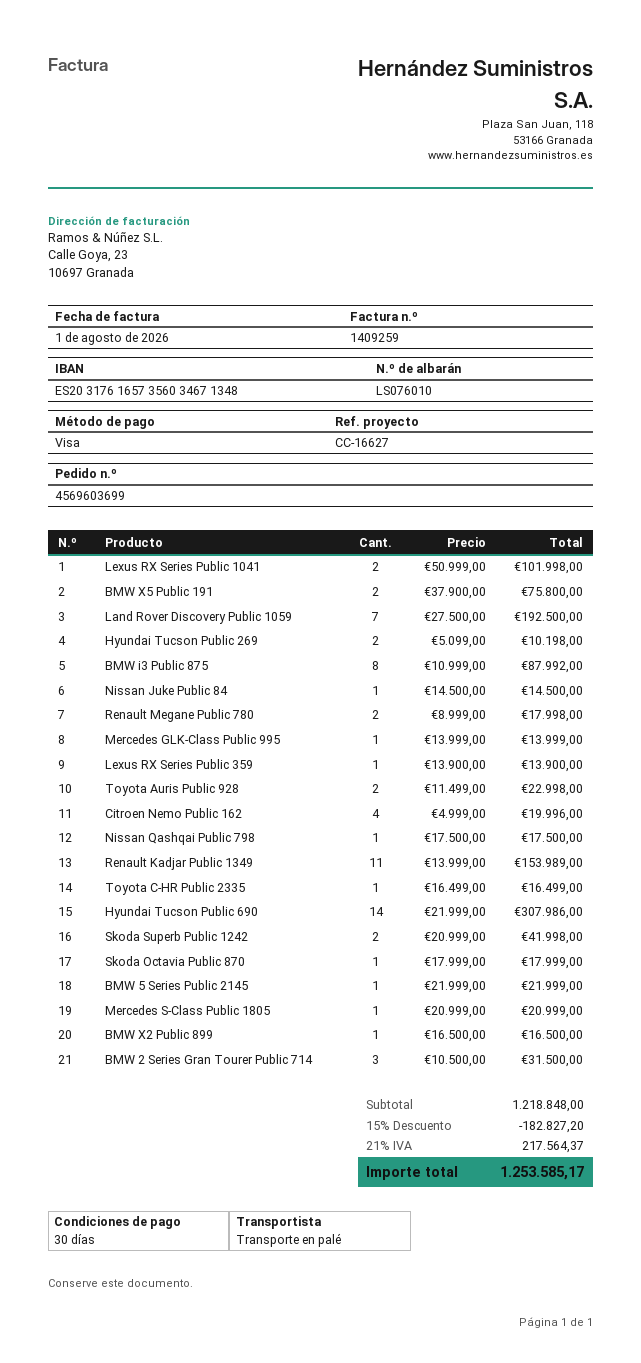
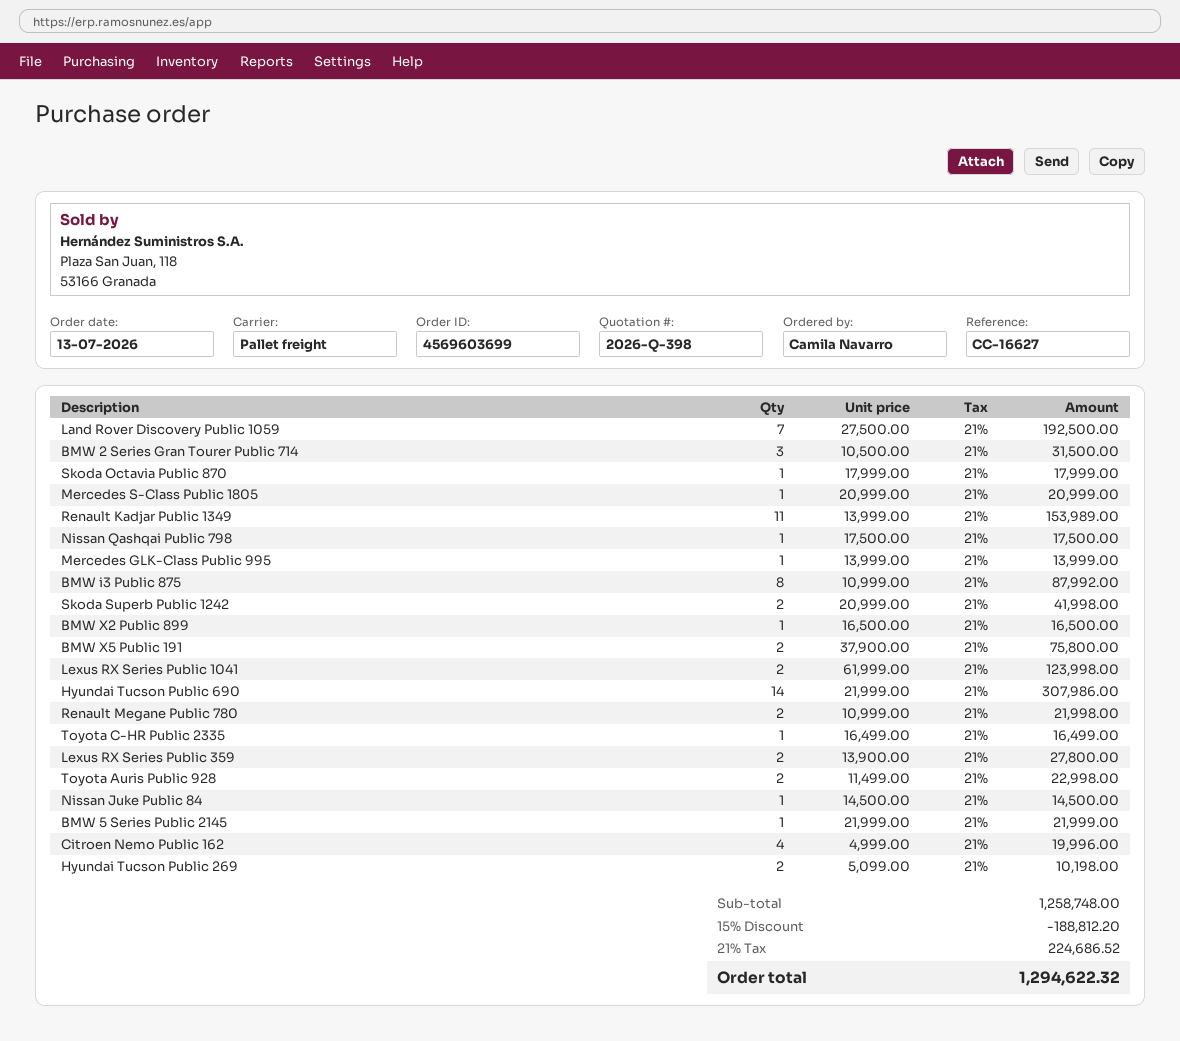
Lexus RX Series Public 1041: 2 x 50999.00 = 101998.00 -> 2 x 61999.00 = 123998.00
Renault Megane Public 780: 2 x 8999.00 = 17998.00 -> 2 x 10999.00 = 21998.00
Lexus RX Series Public 359: 1 x 13900.00 = 13900.00 -> 2 x 13900.00 = 27800.00
subtotal: 1218848.00 -> 1258748.00
discount: 15% = 182827.20 -> 15% = 188812.20
tax: 21% = 217564.37 -> 21% = 224686.52
total: 1253585.17 -> 1294622.32

